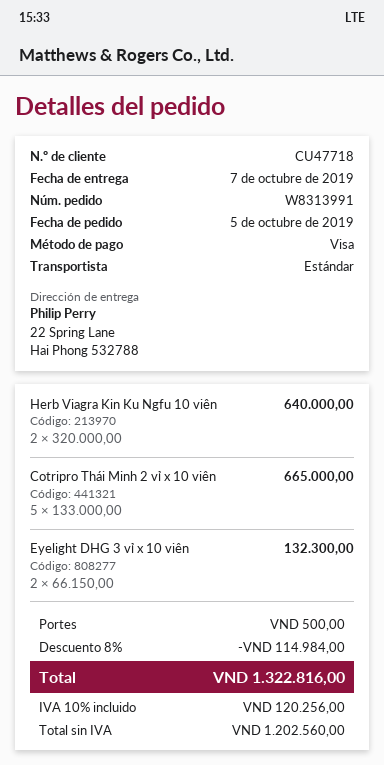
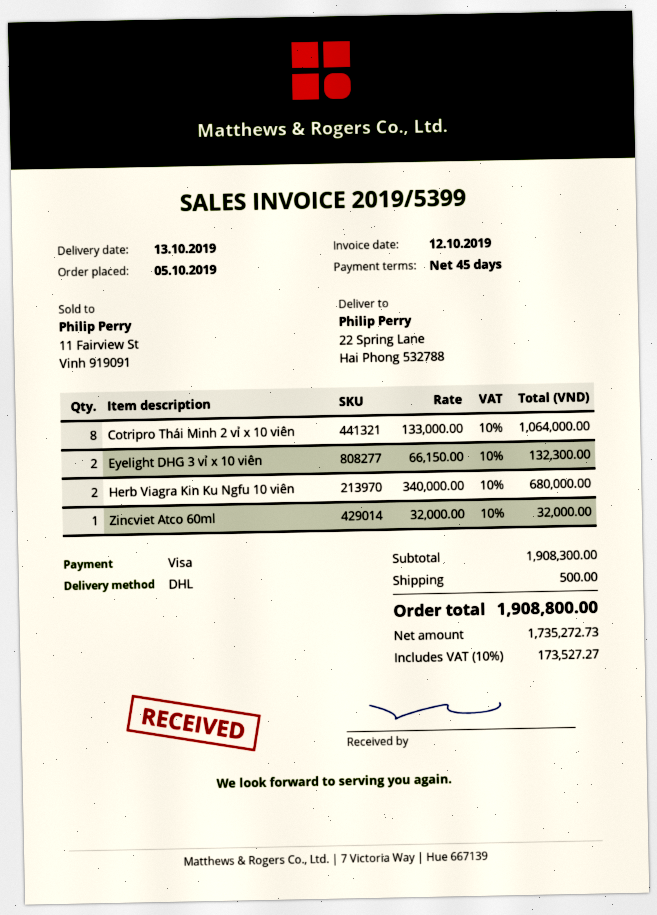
delivery date: 2019-10-07 -> 2019-10-13
shipping method: standard -> DHL
Herb Viagra Kin Ku Ngfu 10 viên: 2 x 320000.00 = 640000.00 -> 2 x 340000.00 = 680000.00
Cotripro Thái Minh 2 vỉ x 10 viên: 5 x 133000.00 = 665000.00 -> 8 x 133000.00 = 1064000.00
Zincviet Atco 60ml: none -> 1 x 32000.00 = 32000.00
discount: 8% = 114984.00 -> none
net: 1202560.00 -> 1735272.73
tax: 10% = 120256.00 -> 10% = 173527.27
total: 1322816.00 -> 1908800.00

